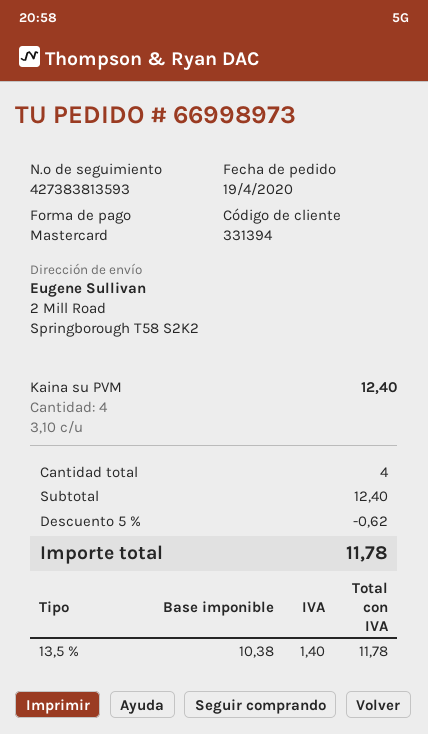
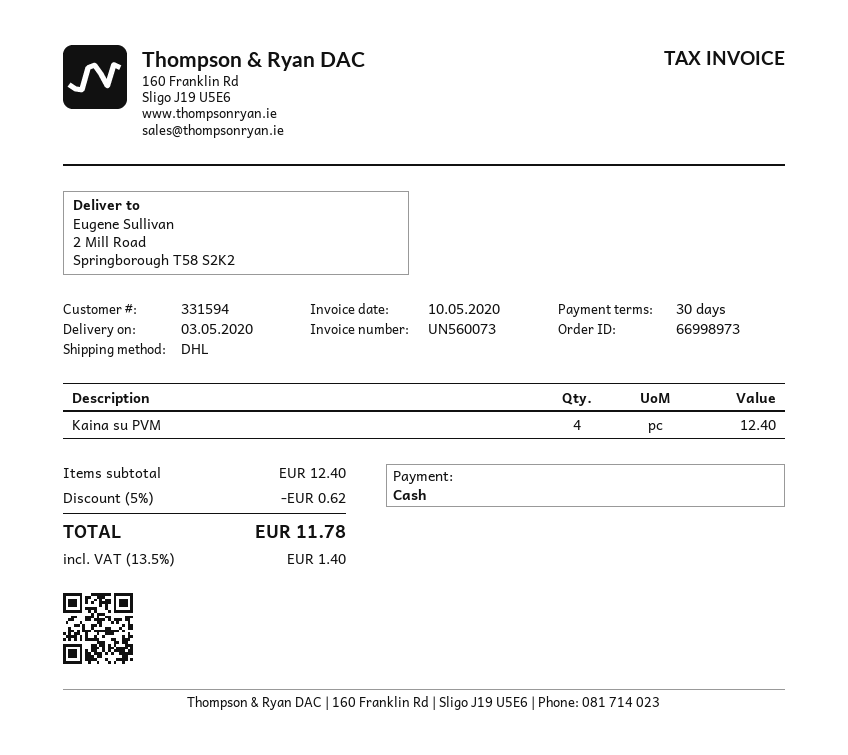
customer number: 331394 -> 331594
payment method: Mastercard -> cash

